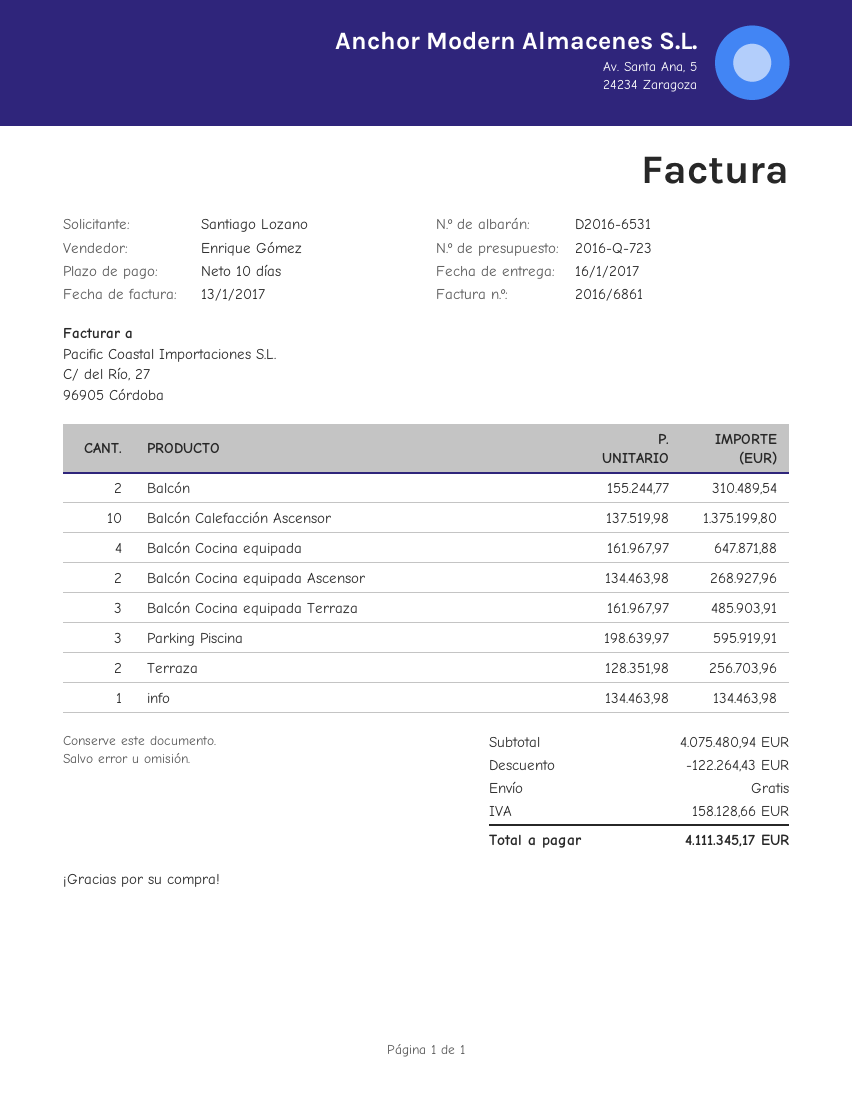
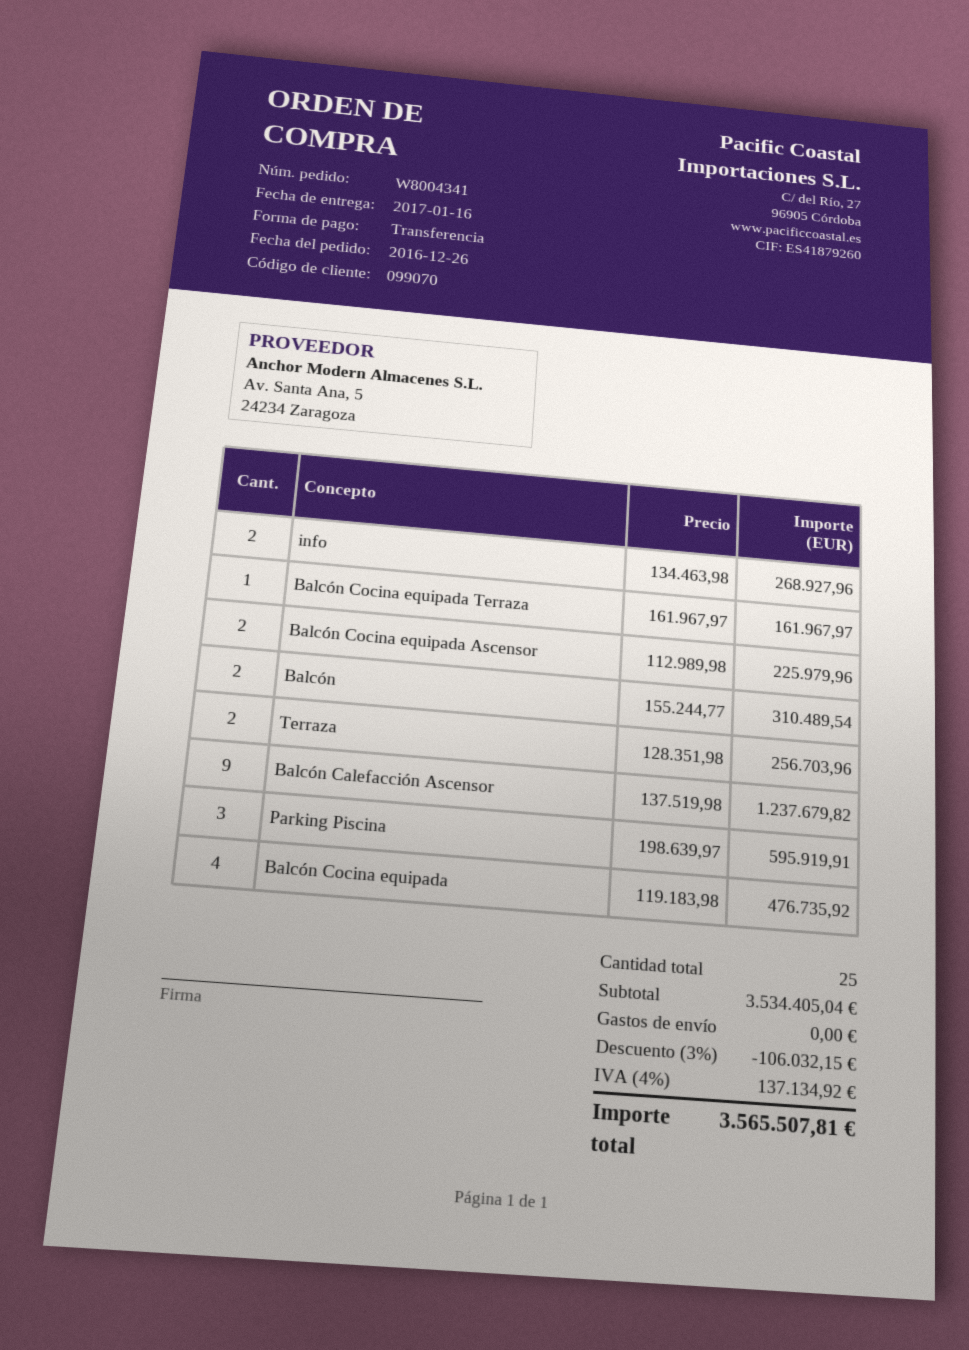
Balcón Calefacción Ascensor: 10 x 137519.98 = 1375199.80 -> 9 x 137519.98 = 1237679.82
Balcón Cocina equipada: 4 x 161967.97 = 647871.88 -> 4 x 119183.98 = 476735.92
Balcón Cocina equipada Ascensor: 2 x 134463.98 = 268927.96 -> 2 x 112989.98 = 225979.96
Balcón Cocina equipada Terraza: 3 x 161967.97 = 485903.91 -> 1 x 161967.97 = 161967.97
info: 1 x 134463.98 = 134463.98 -> 2 x 134463.98 = 268927.96
subtotal: 4075480.94 -> 3534405.04
discount: 122264.43 -> 106032.15
tax: 158128.66 -> 137134.92
total: 4111345.17 -> 3565507.81

